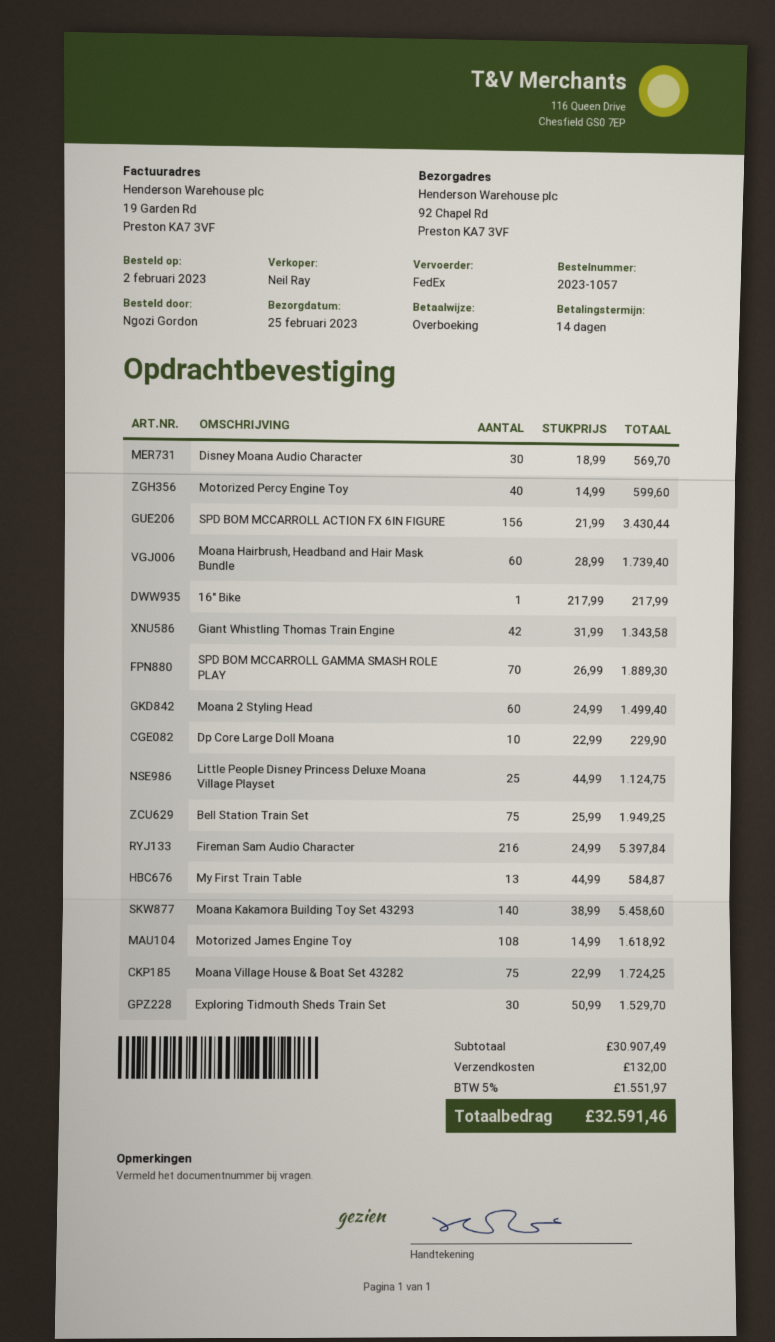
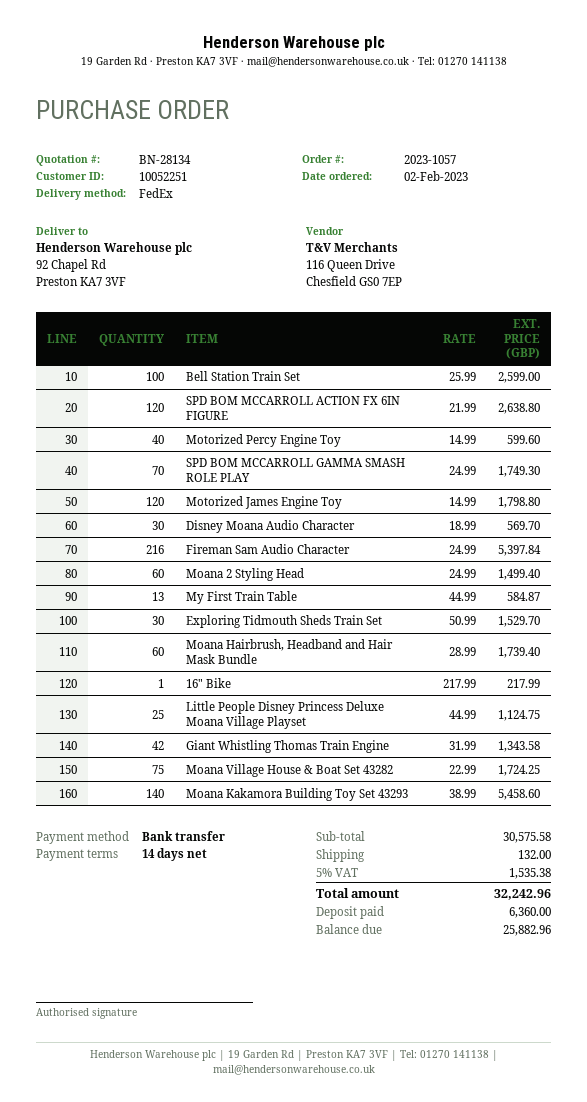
SPD BOM MCCARROLL ACTION FX 6IN FIGURE: 156 x 21.99 = 3430.44 -> 120 x 21.99 = 2638.80
SPD BOM MCCARROLL GAMMA SMASH ROLE PLAY: 70 x 26.99 = 1889.30 -> 70 x 24.99 = 1749.30
Dp Core Large Doll Moana: 10 x 22.99 = 229.90 -> none
Bell Station Train Set: 75 x 25.99 = 1949.25 -> 100 x 25.99 = 2599.00
Motorized James Engine Toy: 108 x 14.99 = 1618.92 -> 120 x 14.99 = 1798.80
subtotal: 30907.49 -> 30575.58
tax: 5% = 1551.97 -> 5% = 1535.38
total: 32591.46 -> 32242.96

